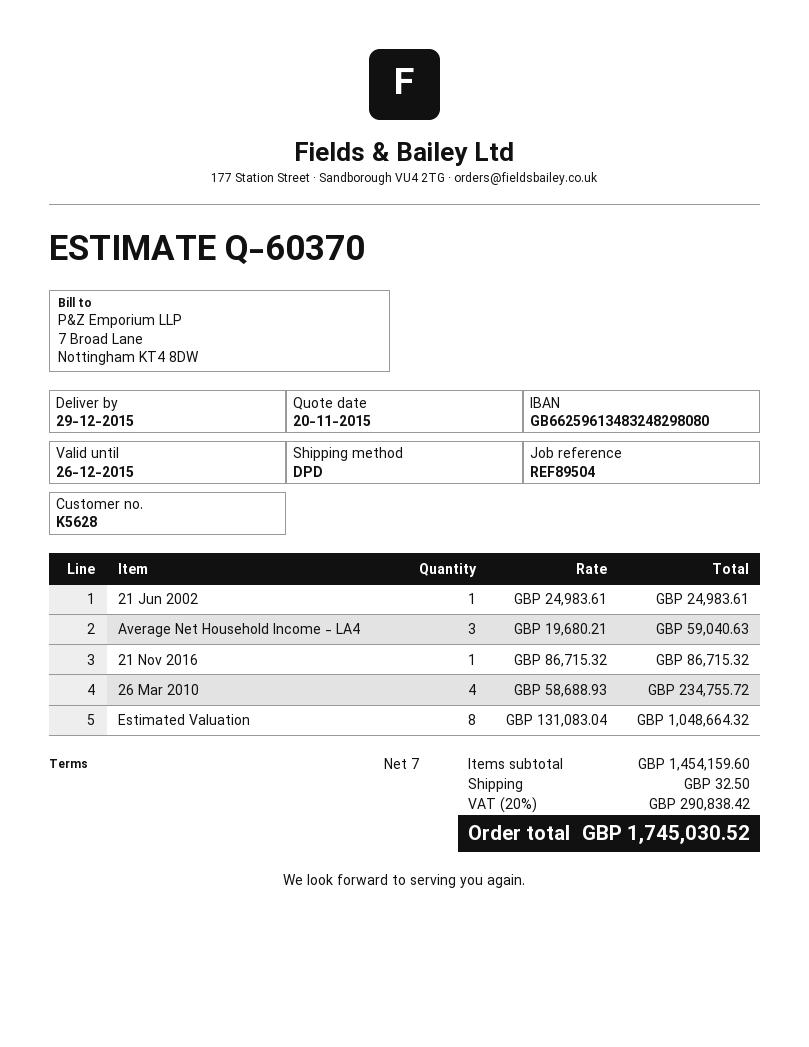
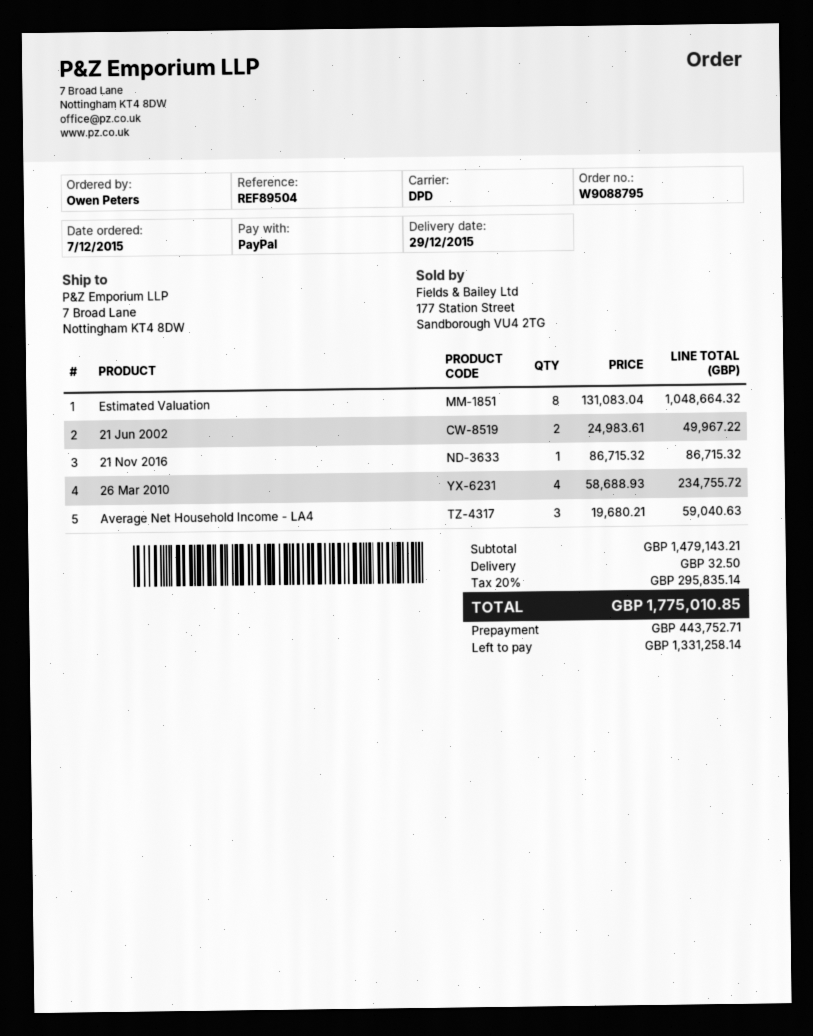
21 Jun 2002: 1 x 24983.61 = 24983.61 -> 2 x 24983.61 = 49967.22
subtotal: 1454159.60 -> 1479143.21
tax: 20% = 290838.42 -> 20% = 295835.14
total: 1745030.52 -> 1775010.85

